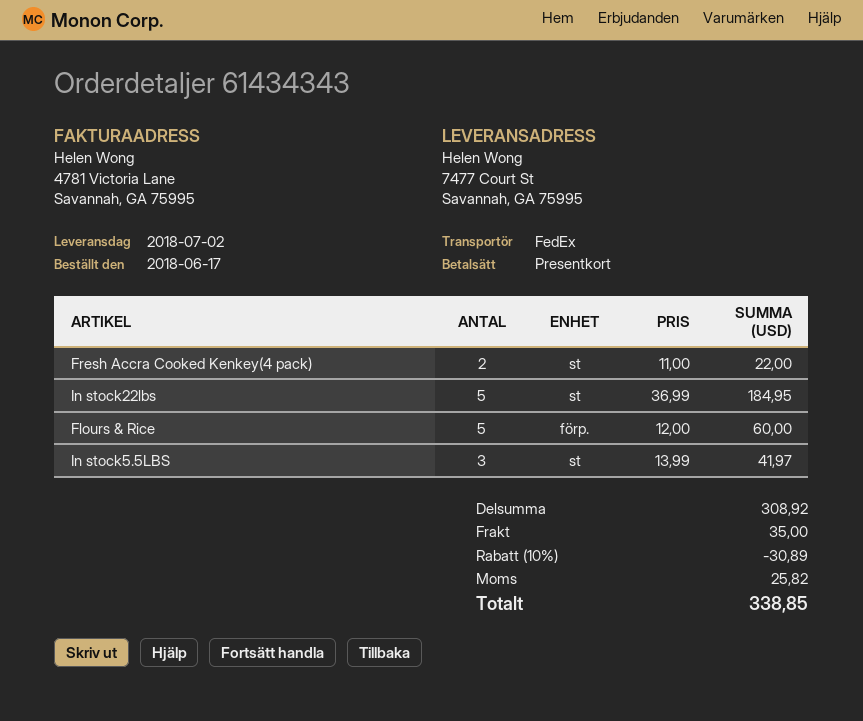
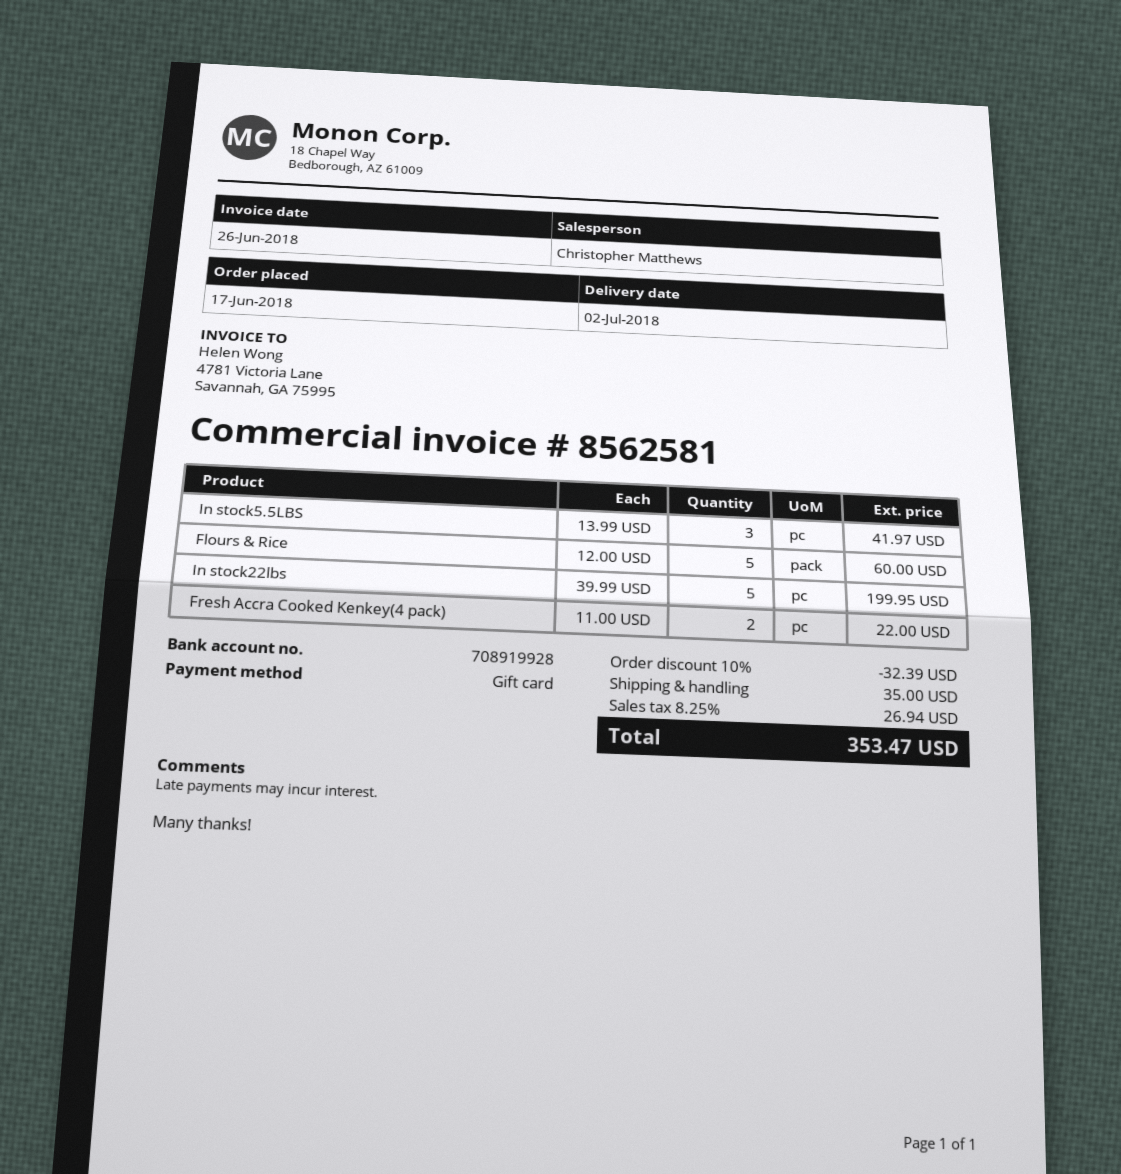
In stock22lbs: 5 x 36.99 = 184.95 -> 5 x 39.99 = 199.95
discount: 10% = 30.89 -> 10% = 32.39
tax: 25.82 -> 26.94
total: 338.85 -> 353.47

